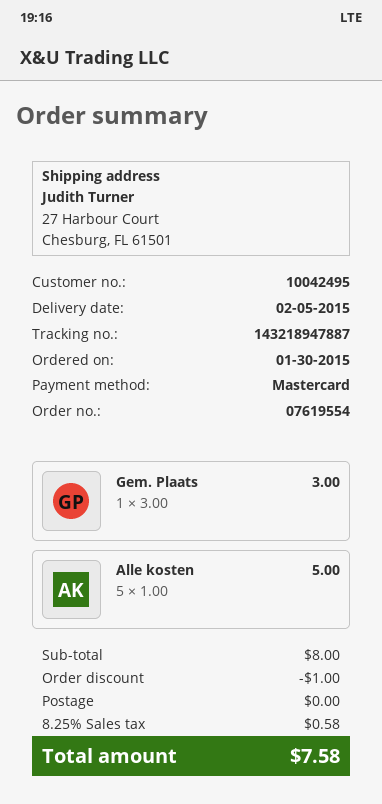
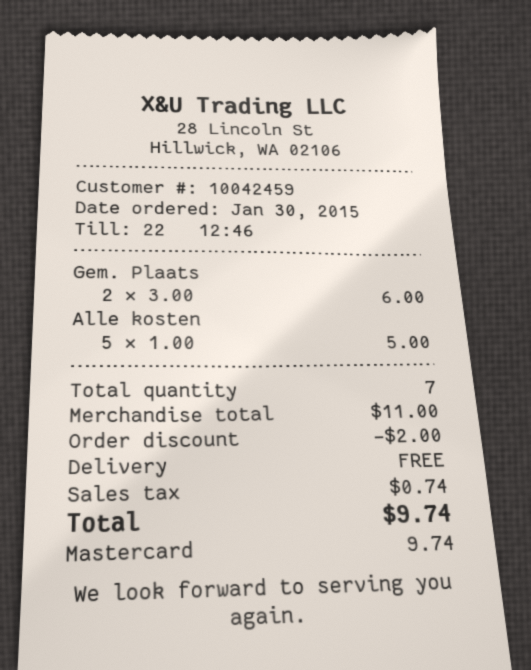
customer number: 10042495 -> 10042459
Gem. Plaats: 1 x 3.00 = 3.00 -> 2 x 3.00 = 6.00
subtotal: 8.00 -> 11.00
discount: 1.00 -> 2.00
tax: 0.58 -> 0.74
total: 7.58 -> 9.74

